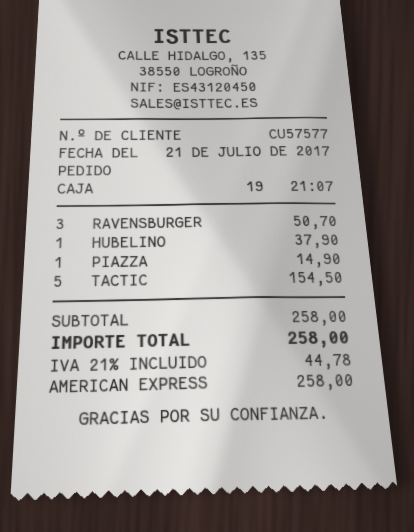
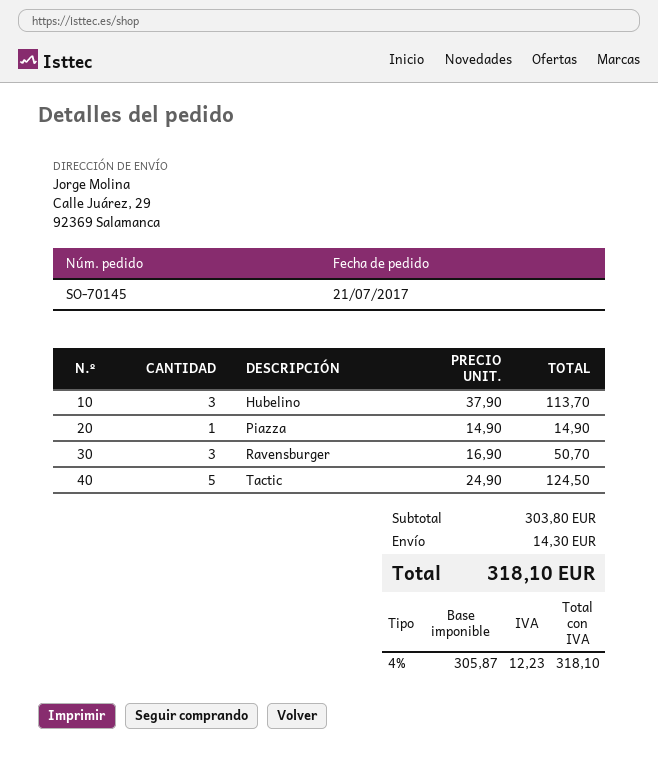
HUBELINO: 1 for 37.90 -> 3 for 113.70
TACTIC: 5 for 154.50 -> 5 for 124.50
subtotal: 258.00 -> 303.80
shipping: none -> 14.30
tax: 21% = 44.78 -> 4% = 12.23
total: 258.00 -> 318.10

